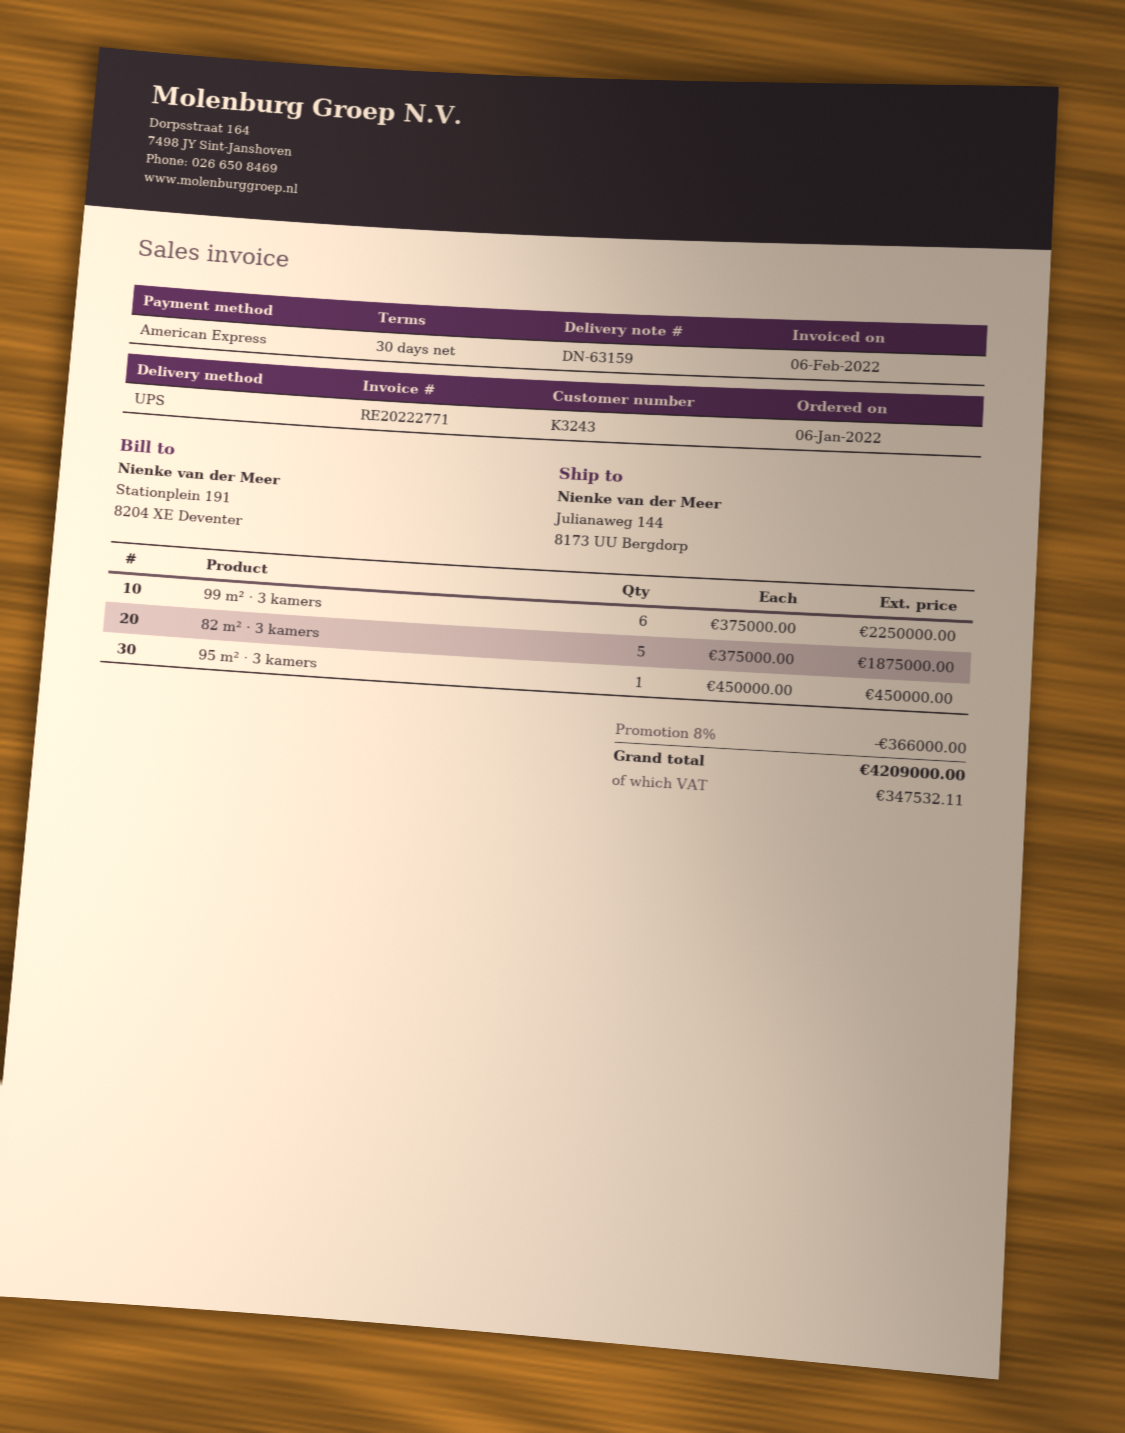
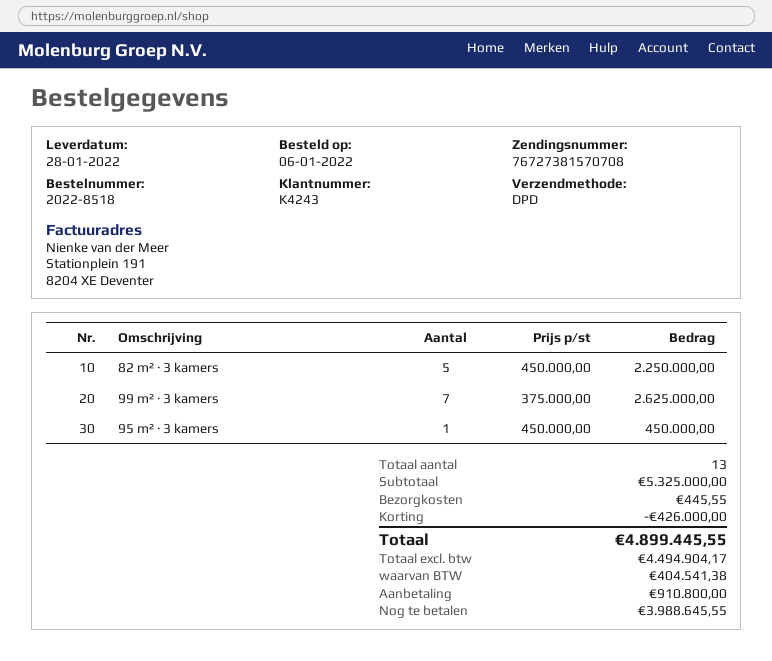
customer number: K3243 -> K4243
shipping method: UPS -> DPD
99 m² · 3 kamers: 6 x 375000.00 = 2250000.00 -> 7 x 375000.00 = 2625000.00
82 m² · 3 kamers: 5 x 375000.00 = 1875000.00 -> 5 x 450000.00 = 2250000.00
discount: 366000.00 -> 426000.00
shipping: none -> 445.55
tax: 347532.11 -> 404541.38
total: 4209000.00 -> 4899445.55

